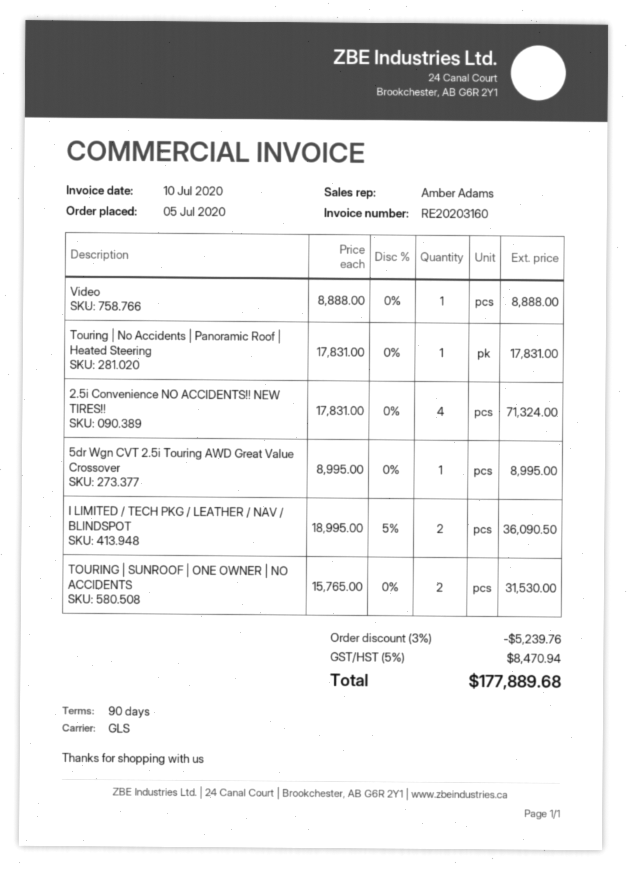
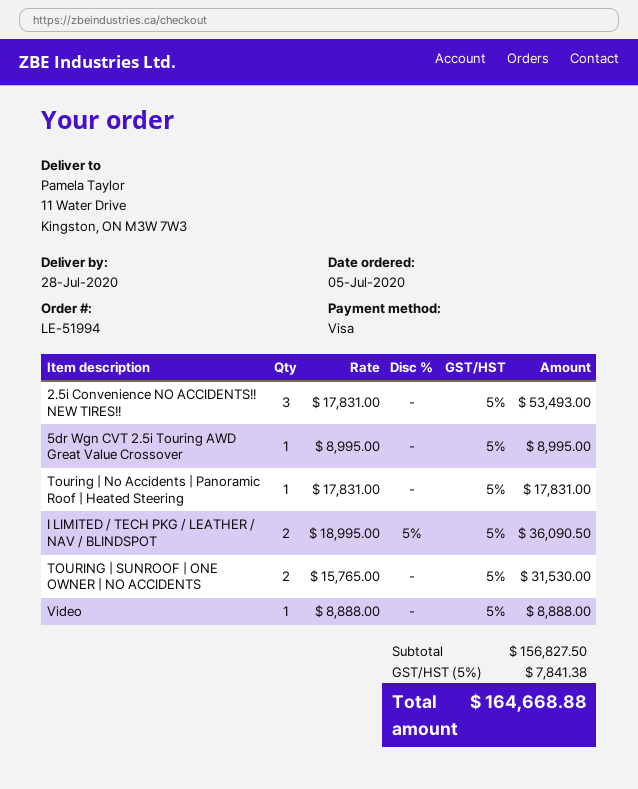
2.5i Convenience NO ACCIDENTS!! NEW TIRES!!: 4 x 17831.00 = 71324.00 -> 3 x 17831.00 = 53493.00
discount: 3% = 5239.76 -> none
tax: 5% = 8470.94 -> 5% = 7841.38
total: 177889.68 -> 164668.88

